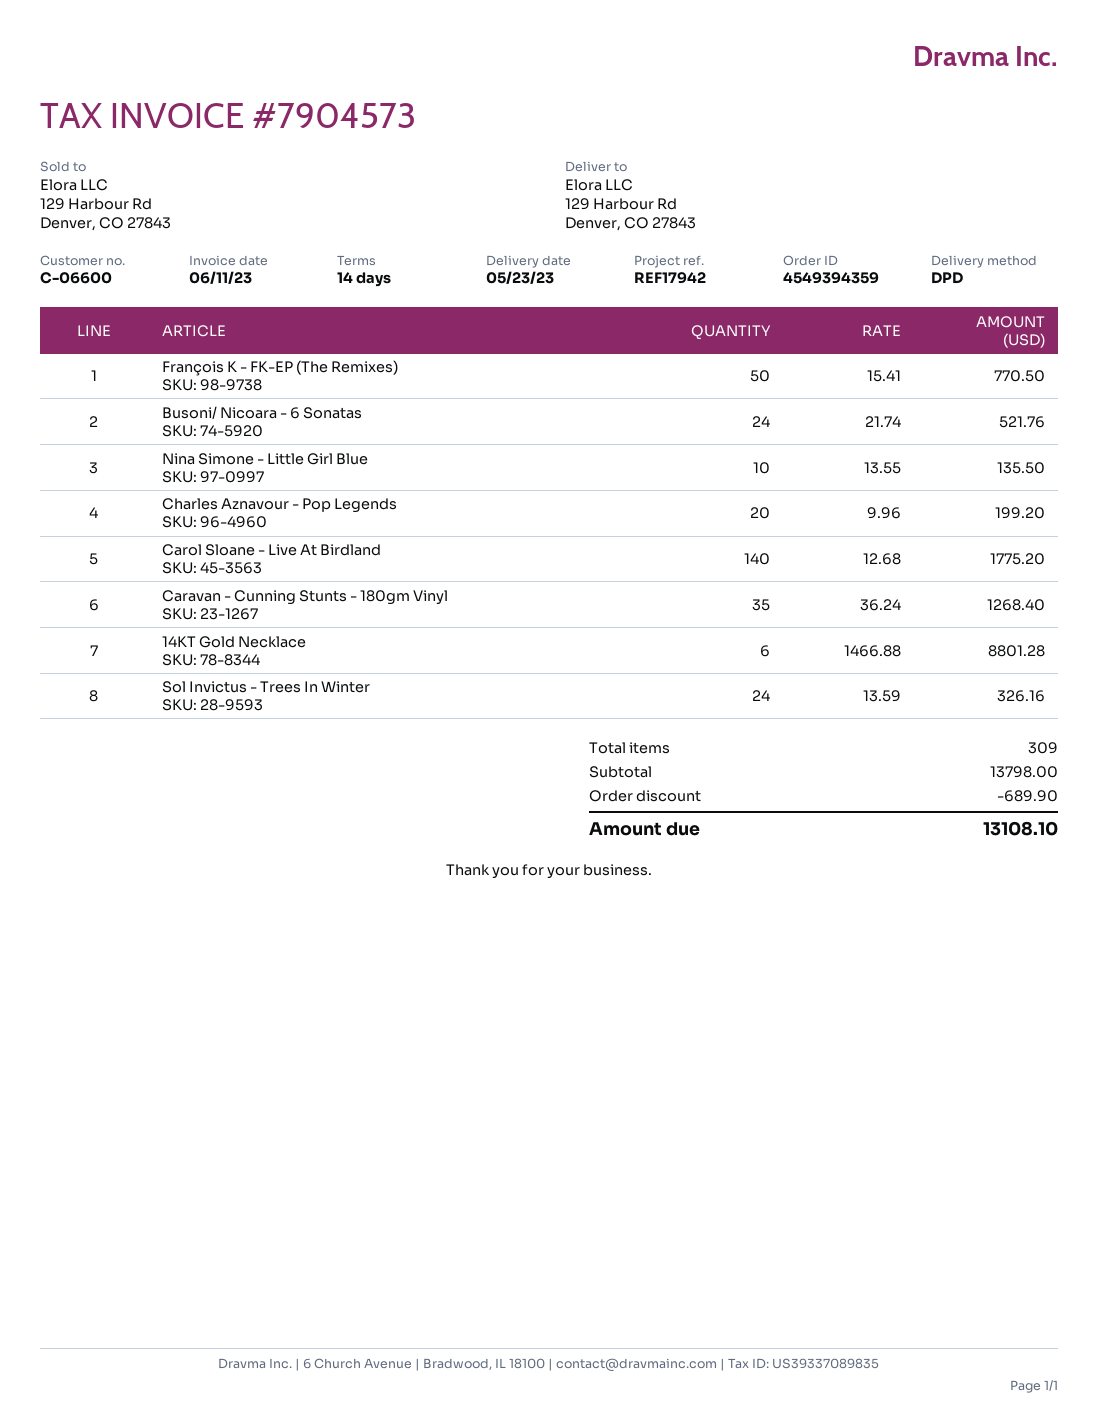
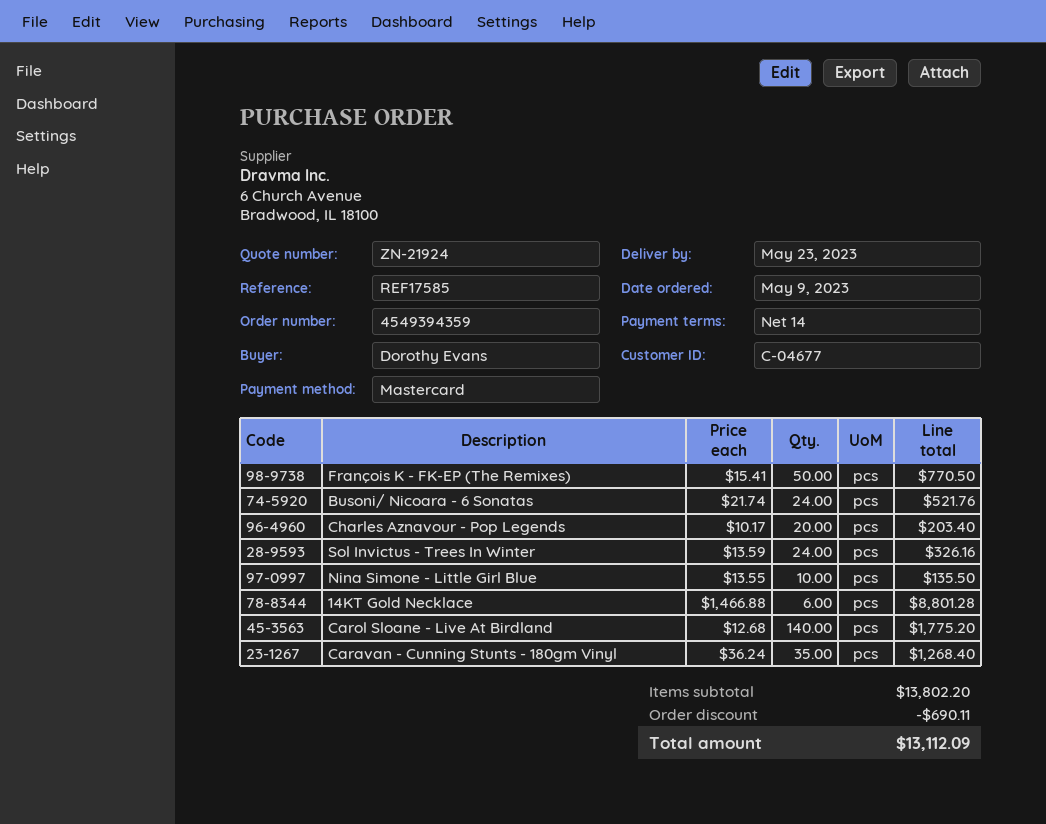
customer number: C-06600 -> C-04677
reference: REF17942 -> REF17585
Charles Aznavour - Pop Legends: 20 x 9.96 = 199.20 -> 20 x 10.17 = 203.40
subtotal: 13798.00 -> 13802.20
discount: 689.90 -> 690.11
total: 13108.10 -> 13112.09

